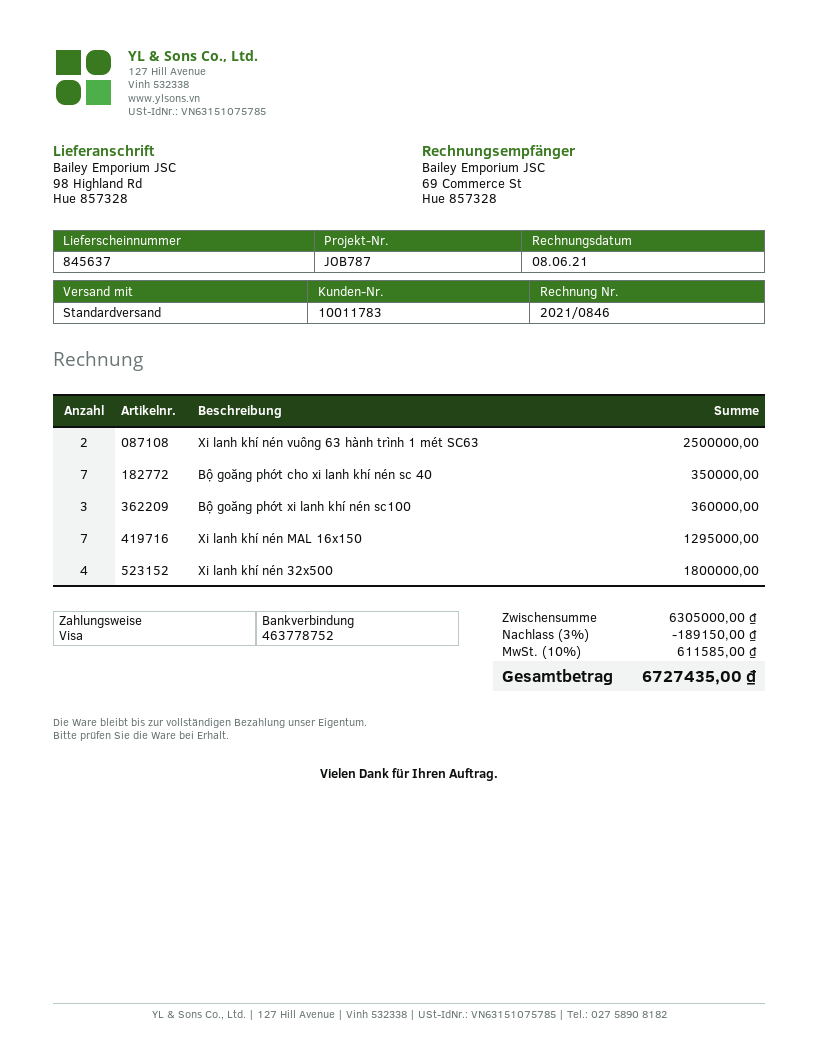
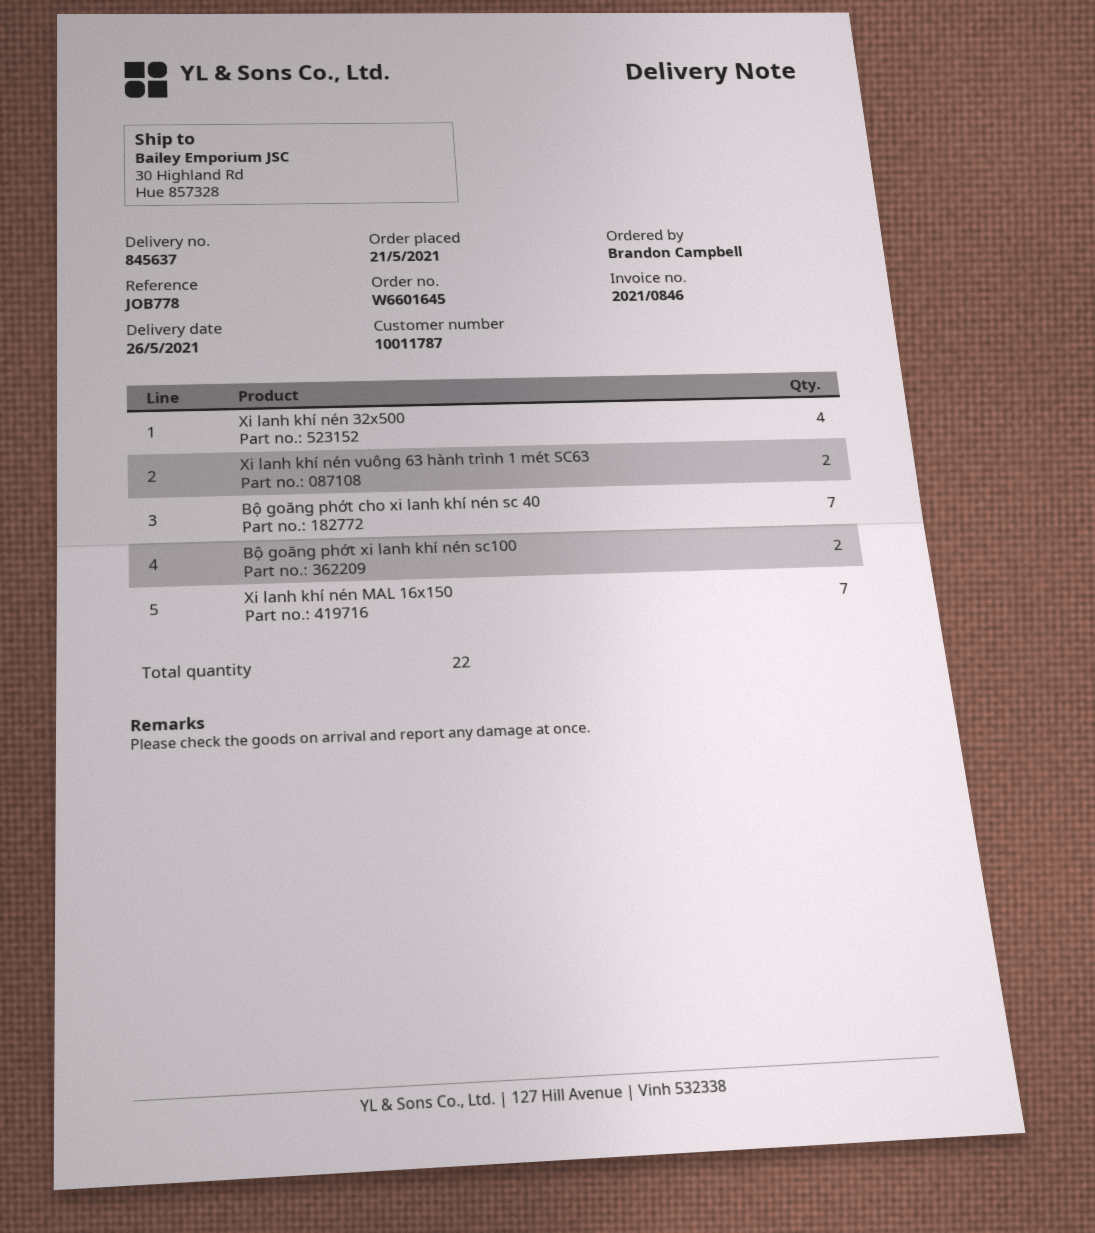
customer number: 10011783 -> 10011787
reference: JOB787 -> JOB778
ship to: 98 Highland Rd, Hue 857328 -> 30 Highland Rd, Hue 857328
Bộ goăng phớt xi lanh khí nén sc100: 3 -> 2

